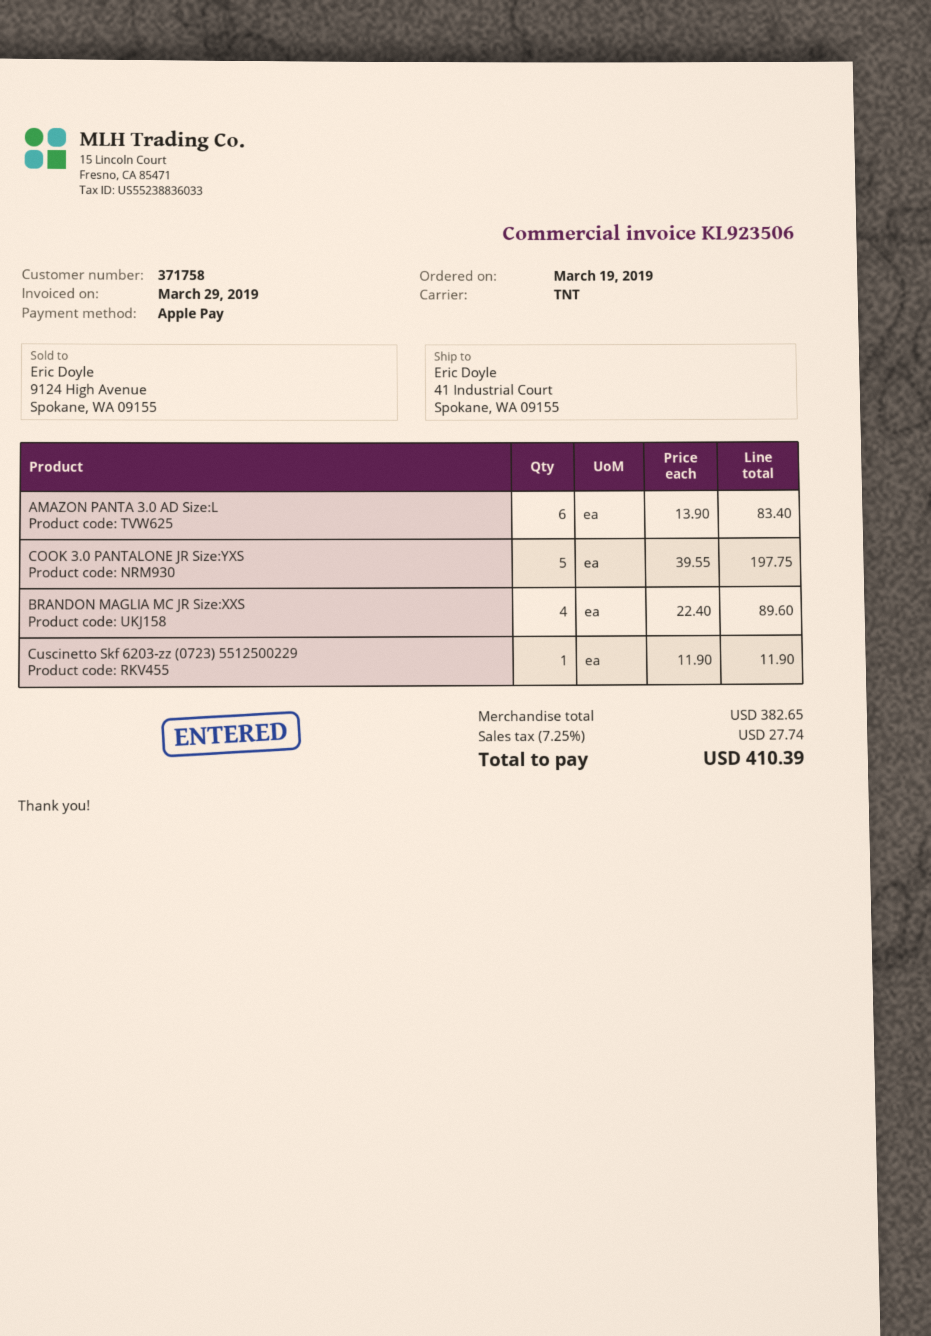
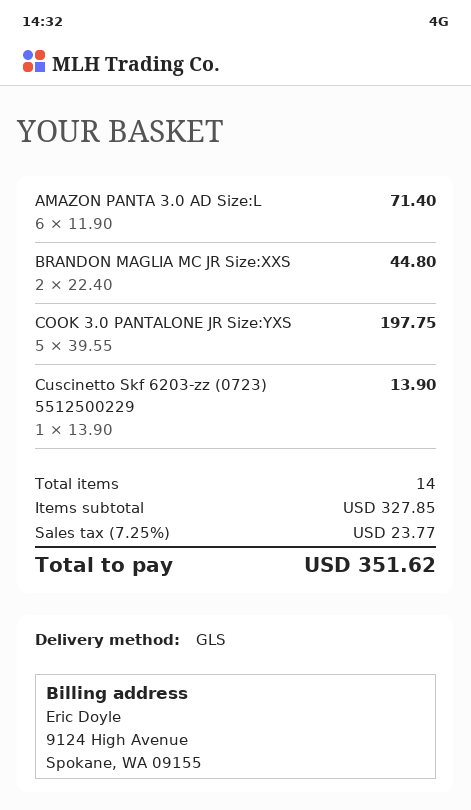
shipping method: TNT -> GLS
AMAZON PANTA 3.0 AD Size:L: 6 x 13.90 = 83.40 -> 6 x 11.90 = 71.40
BRANDON MAGLIA MC JR Size:XXS: 4 x 22.40 = 89.60 -> 2 x 22.40 = 44.80
Cuscinetto Skf 6203-zz (0723) 5512500229: 1 x 11.90 = 11.90 -> 1 x 13.90 = 13.90
subtotal: 382.65 -> 327.85
tax: 7.25% = 27.74 -> 7.25% = 23.77
total: 410.39 -> 351.62

